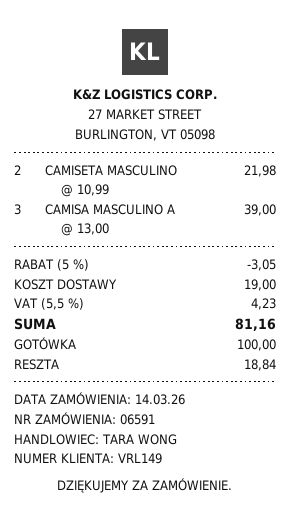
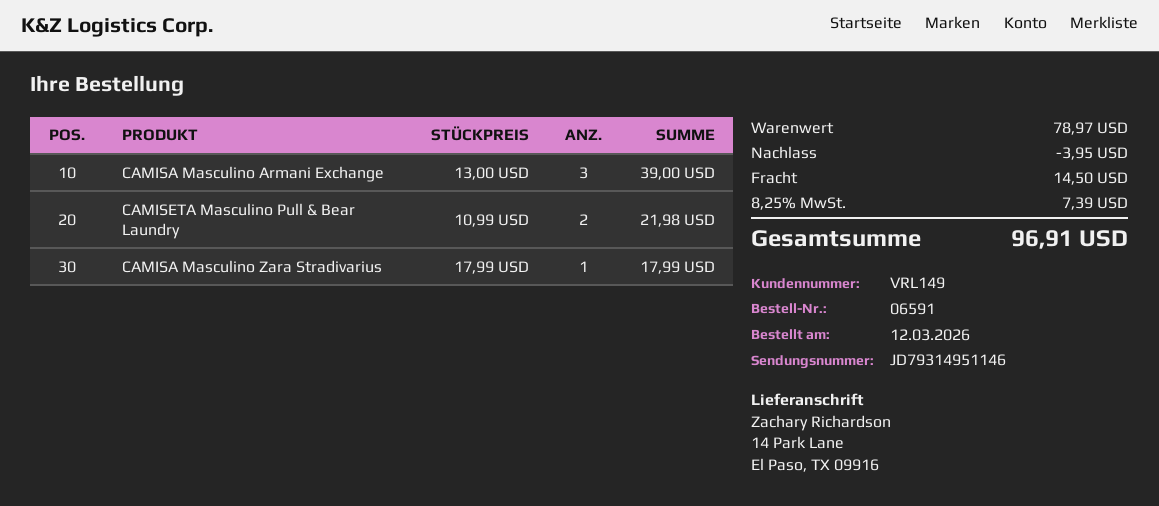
order date: 2026-03-14 -> 2026-03-12
CAMISA Masculino Zara Stradivarius: none -> 1 x 17.99 = 17.99
discount: 3.05 -> 3.95
shipping: 19.00 -> 14.50
tax: 5.5% = 4.23 -> 8.25% = 7.39
total: 81.16 -> 96.91

